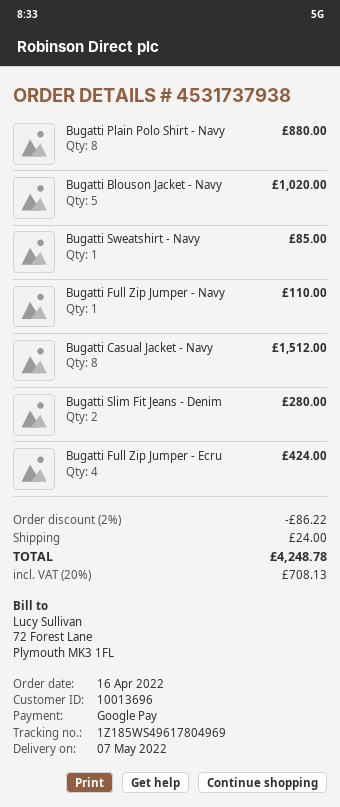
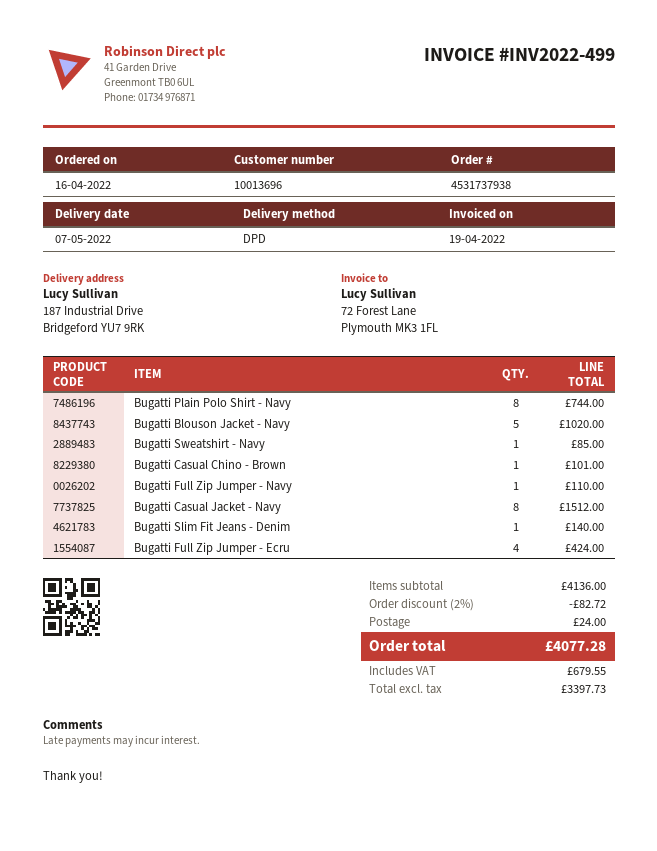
Bugatti Plain Polo Shirt - Navy: 8 for 880.00 -> 8 for 744.00
Bugatti Slim Fit Jeans - Denim: 2 for 280.00 -> 1 for 140.00
Bugatti Casual Chino - Brown: none -> 1 for 101.00
discount: 2% = 86.22 -> 2% = 82.72
tax: 708.13 -> 679.55
total: 4248.78 -> 4077.28

